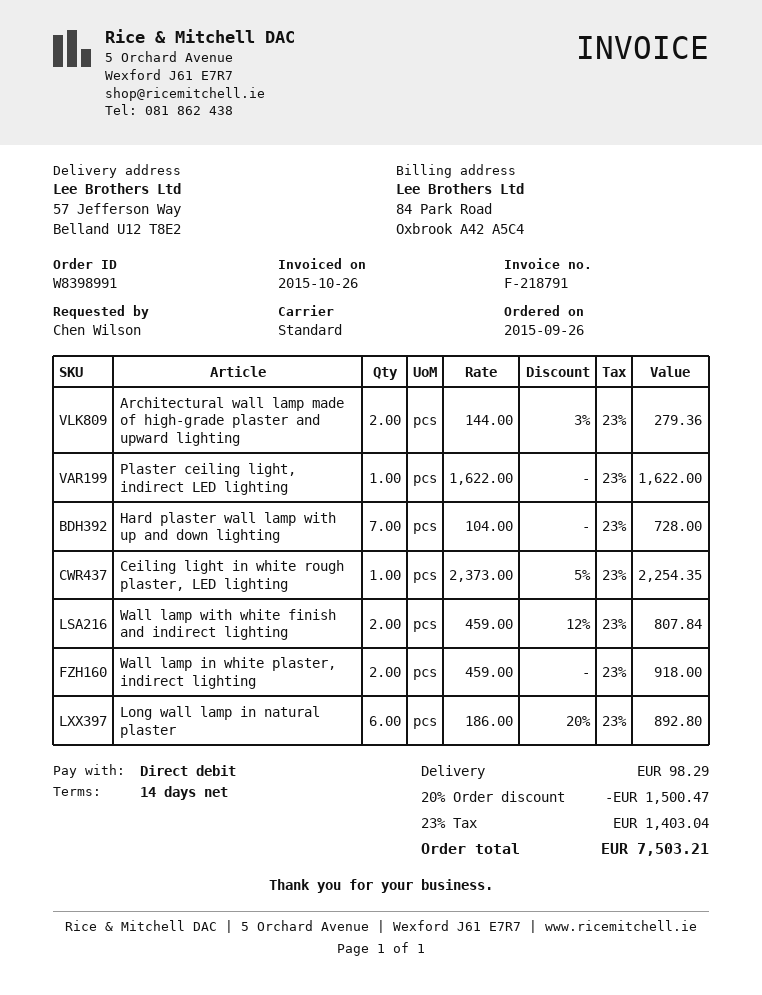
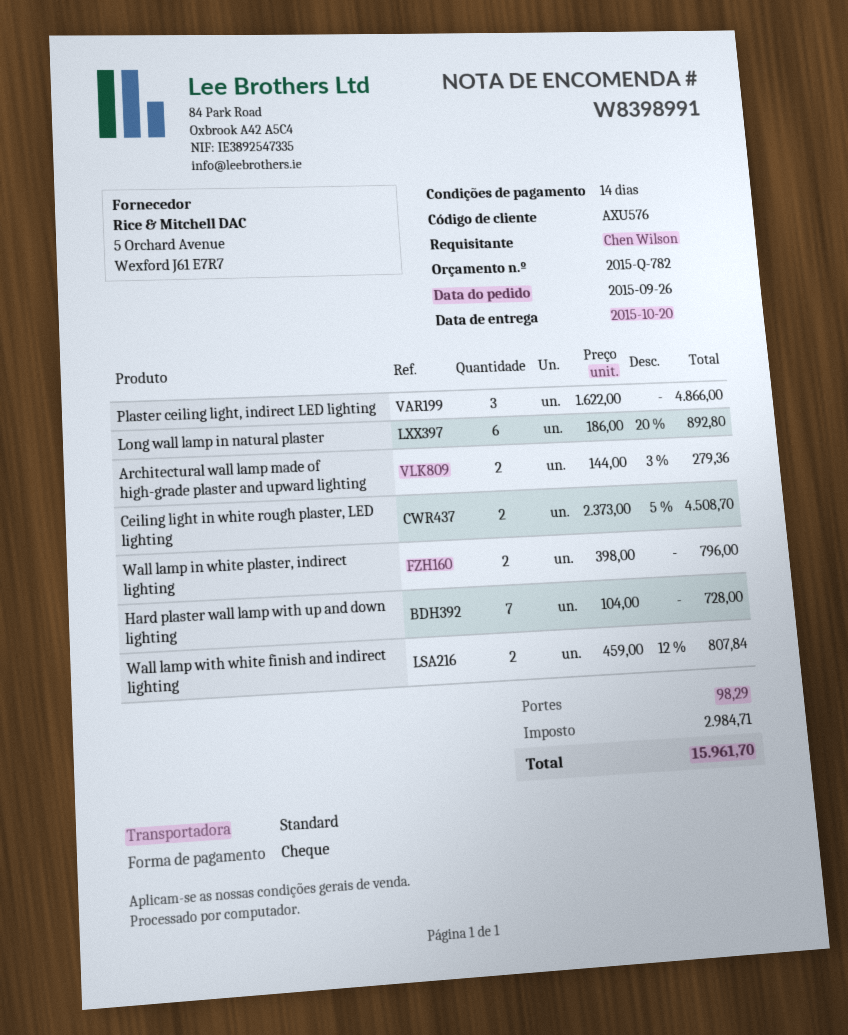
payment method: direct debit -> cheque
Plaster ceiling light, indirect LED lighting: 1 x 1622.00 = 1622.00 -> 3 x 1622.00 = 4866.00
Ceiling light in white rough plaster, LED lighting: 1 x 2373.00 - 5% = 2254.35 -> 2 x 2373.00 - 5% = 4508.70
Wall lamp in white plaster, indirect lighting: 2 x 459.00 = 918.00 -> 2 x 398.00 = 796.00
discount: 20% = 1500.47 -> none
tax: 1403.04 -> 2984.71
total: 7503.21 -> 15961.70

